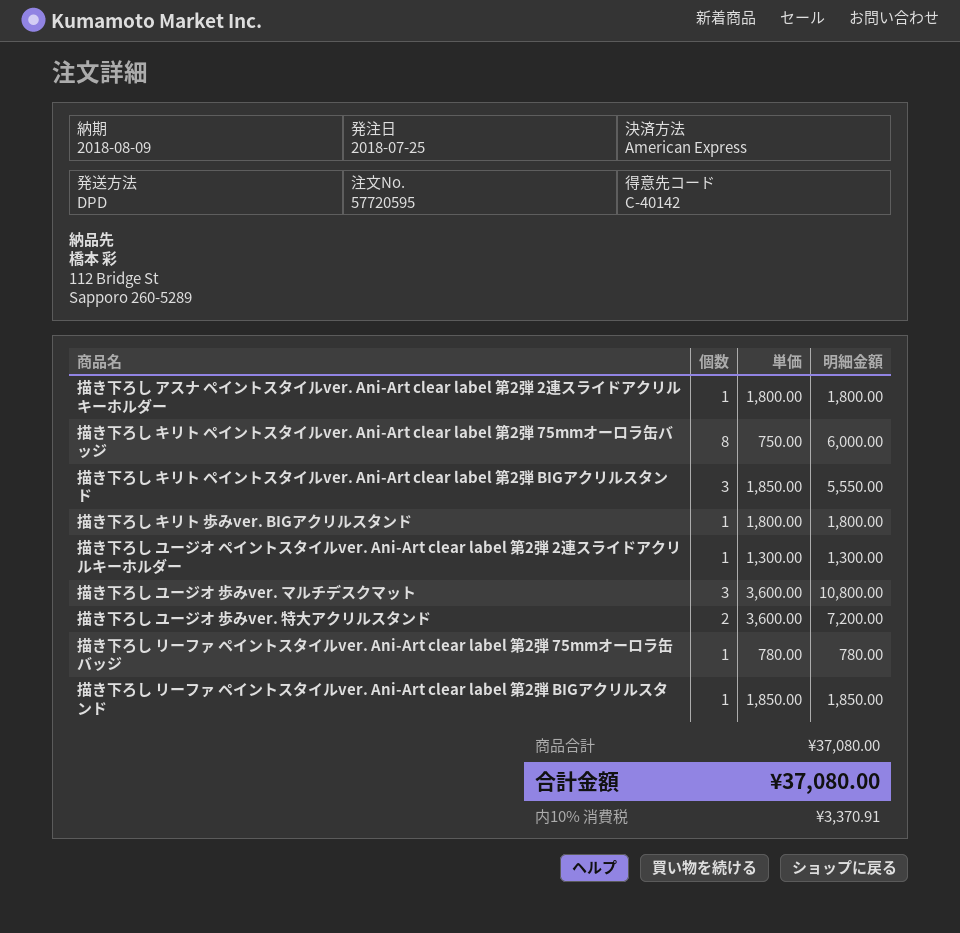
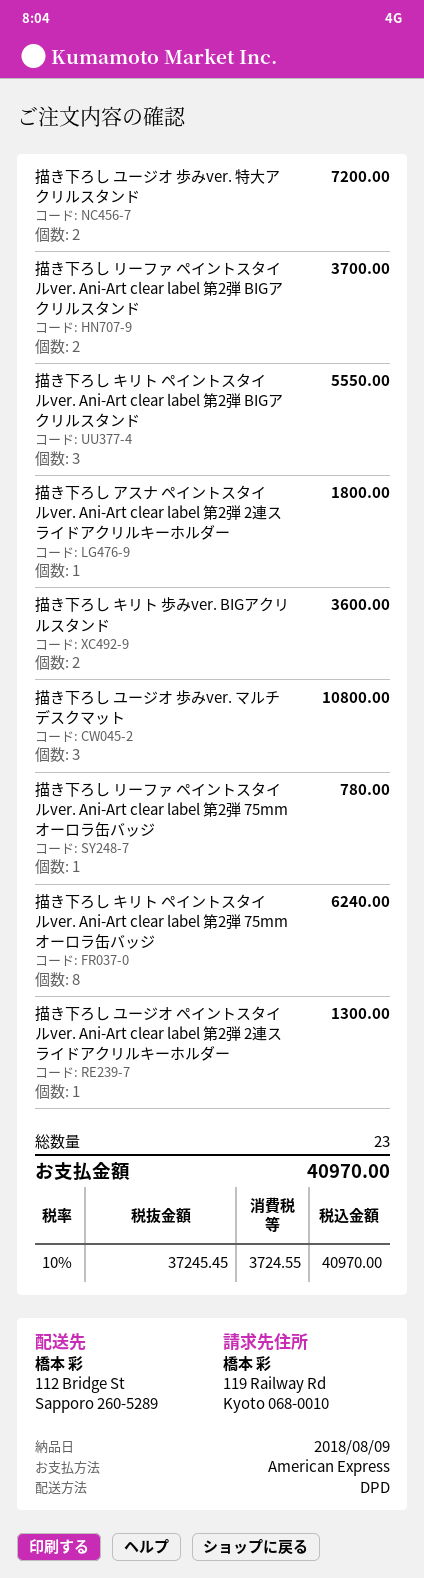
描き下ろし キリト ペイントスタイルver. Ani-Art clear label 第2弾 75mmオーロラ缶バッジ: 8 for 6000.00 -> 8 for 6240.00
描き下ろし キリト 歩みver. BIGアクリルスタンド: 1 for 1800.00 -> 2 for 3600.00
描き下ろし リーファ ペイントスタイルver. Ani-Art clear label 第2弾 BIGアクリルスタンド: 1 for 1850.00 -> 2 for 3700.00
tax: 10% = 3370.91 -> 10% = 3724.55
total: 37080.00 -> 40970.00

